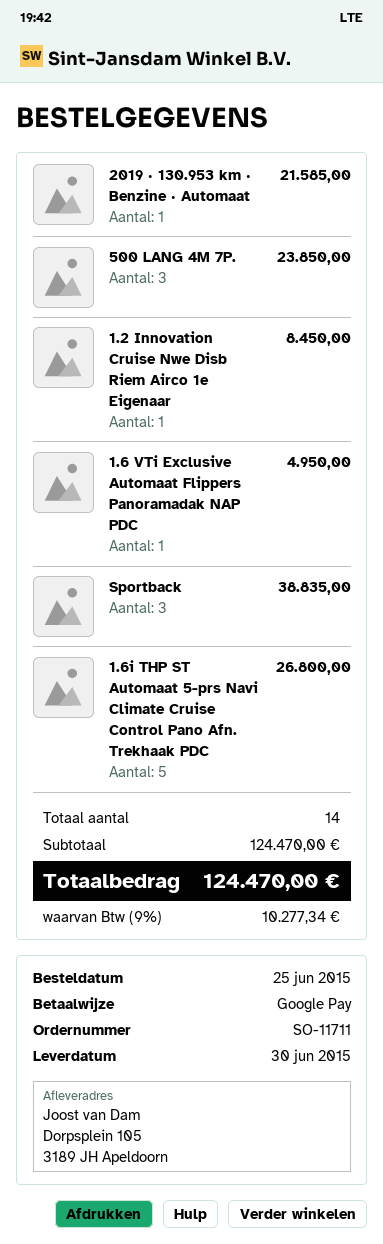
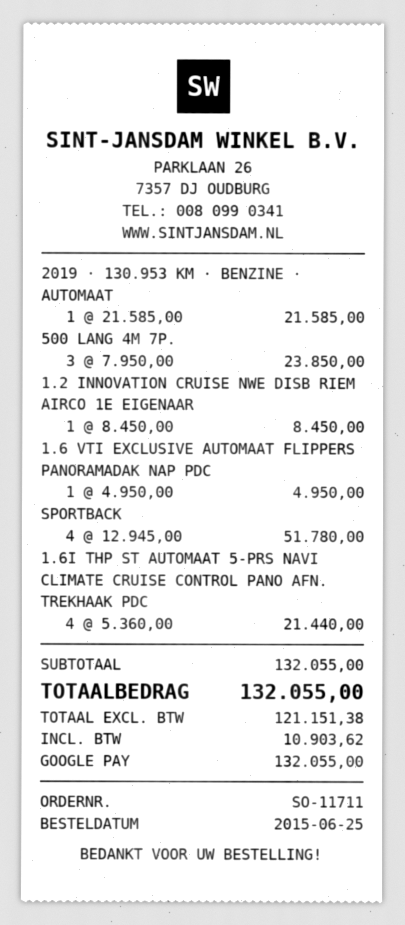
Sportback: 3 for 38835.00 -> 4 for 51780.00
1.6i THP ST Automaat 5-prs Navi Climate Cruise Control Pano Afn. Trekhaak PDC: 5 for 26800.00 -> 4 for 21440.00
subtotal: 124470.00 -> 132055.00
tax: 10277.34 -> 10903.62
total: 124470.00 -> 132055.00

